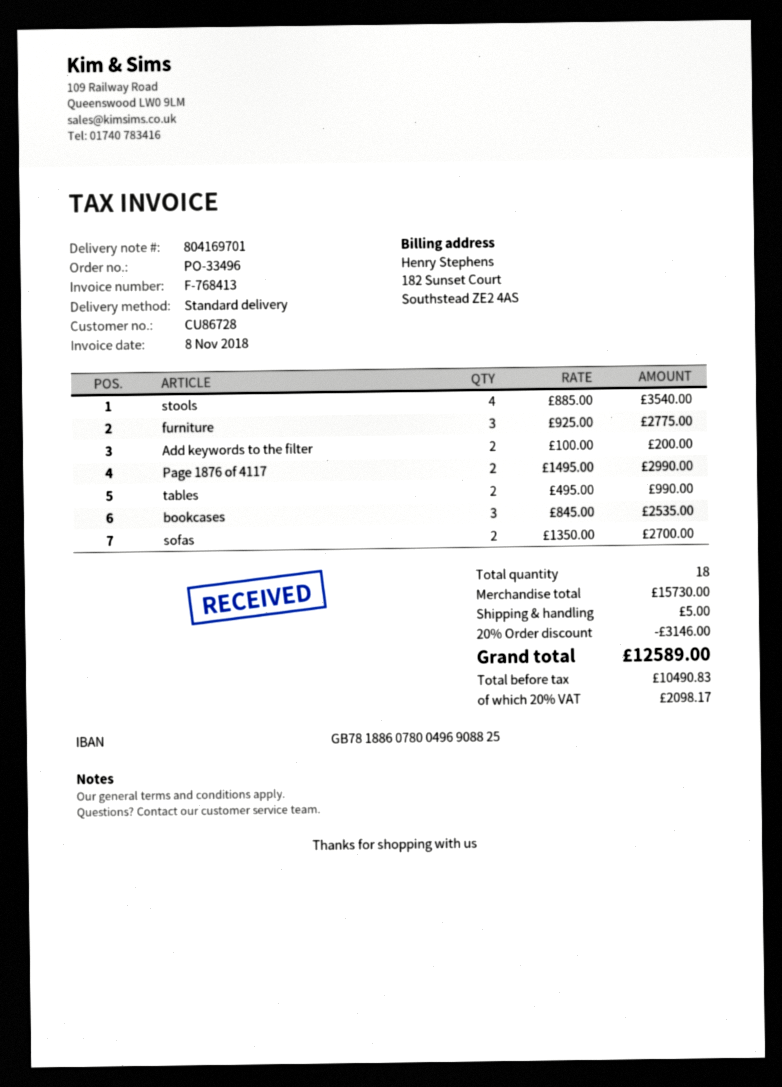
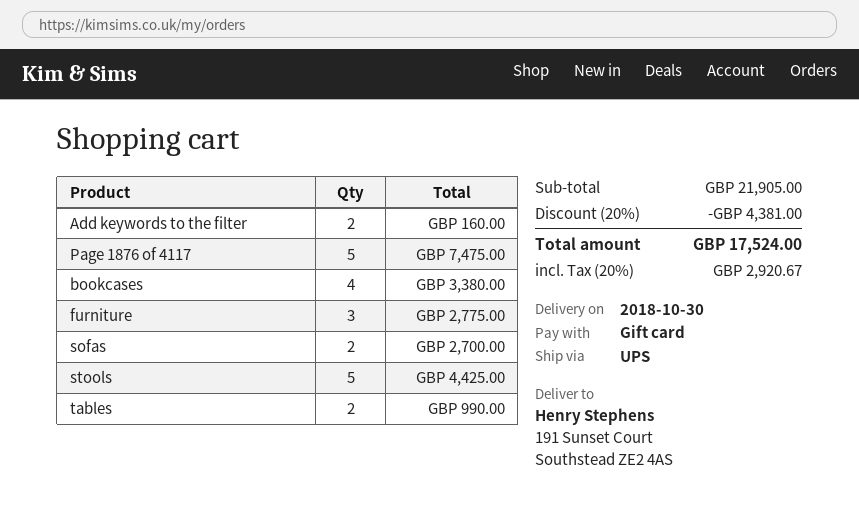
shipping method: standard -> UPS
stools: 4 for 3540.00 -> 5 for 4425.00
Add keywords to the filter: 2 for 200.00 -> 2 for 160.00
Page 1876 of 4117: 2 for 2990.00 -> 5 for 7475.00
bookcases: 3 for 2535.00 -> 4 for 3380.00
subtotal: 15730.00 -> 21905.00
discount: 20% = 3146.00 -> 20% = 4381.00
shipping: 5.00 -> none
tax: 20% = 2098.17 -> 20% = 2920.67
total: 12589.00 -> 17524.00

